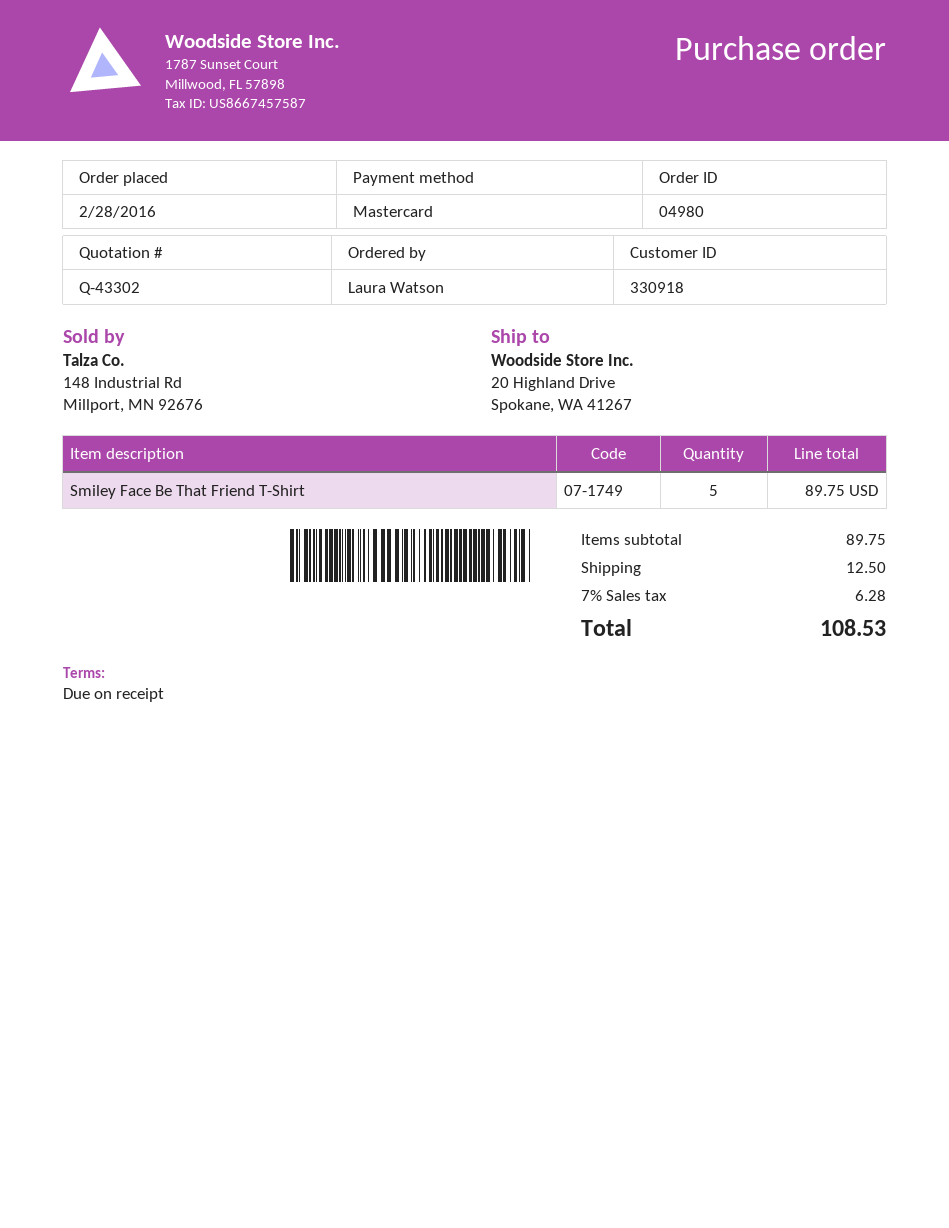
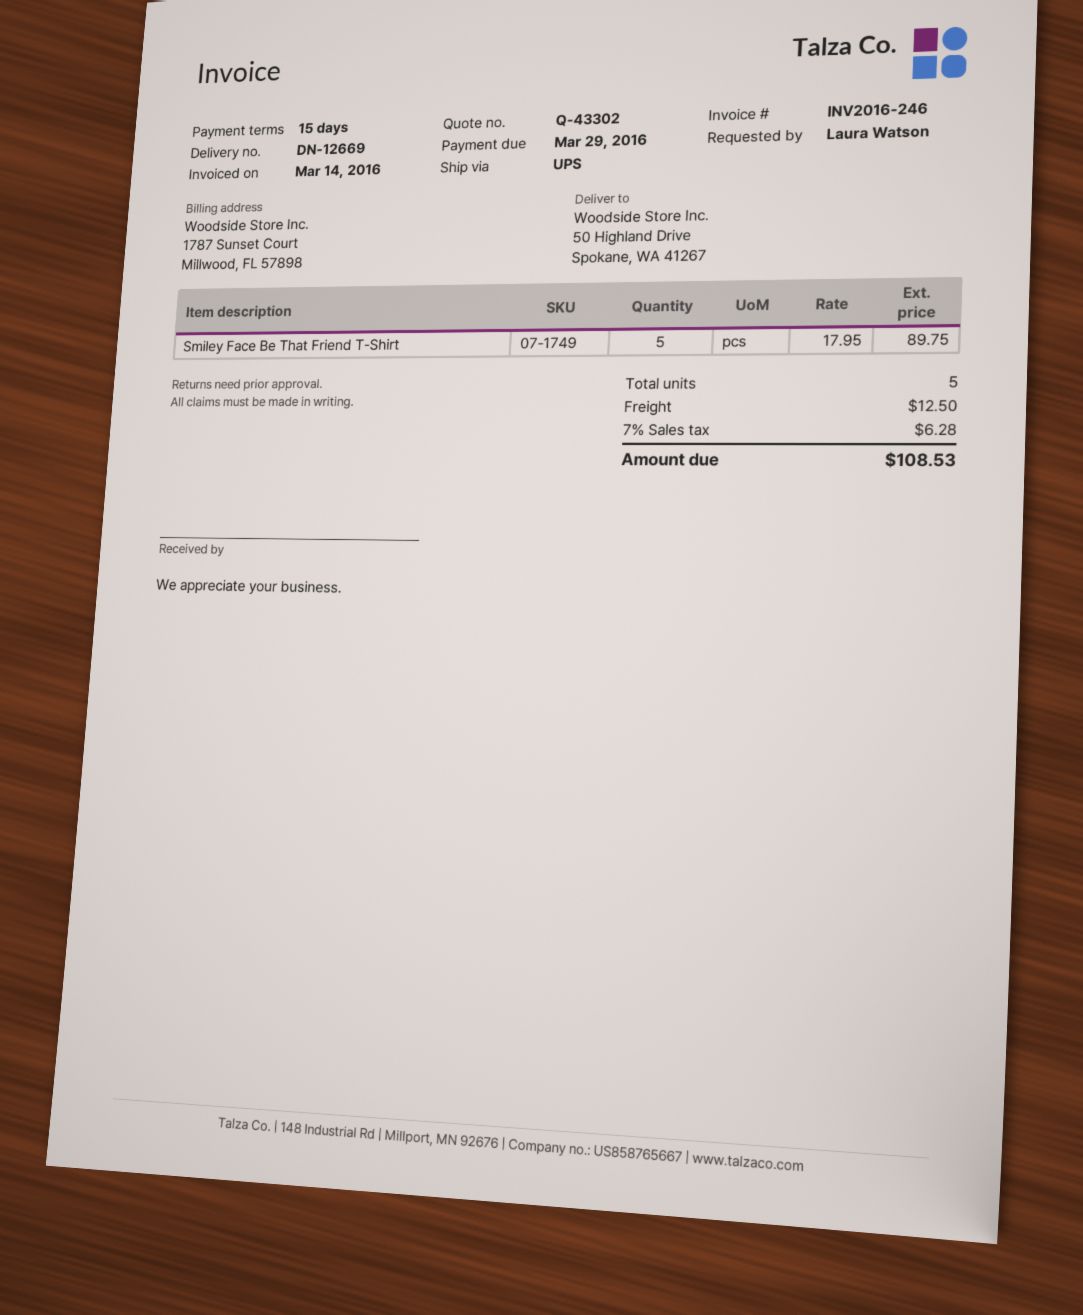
payment terms: on receipt -> 15 days
ship to: 20 Highland Drive, Spokane, WA 41267 -> 50 Highland Drive, Spokane, WA 41267

